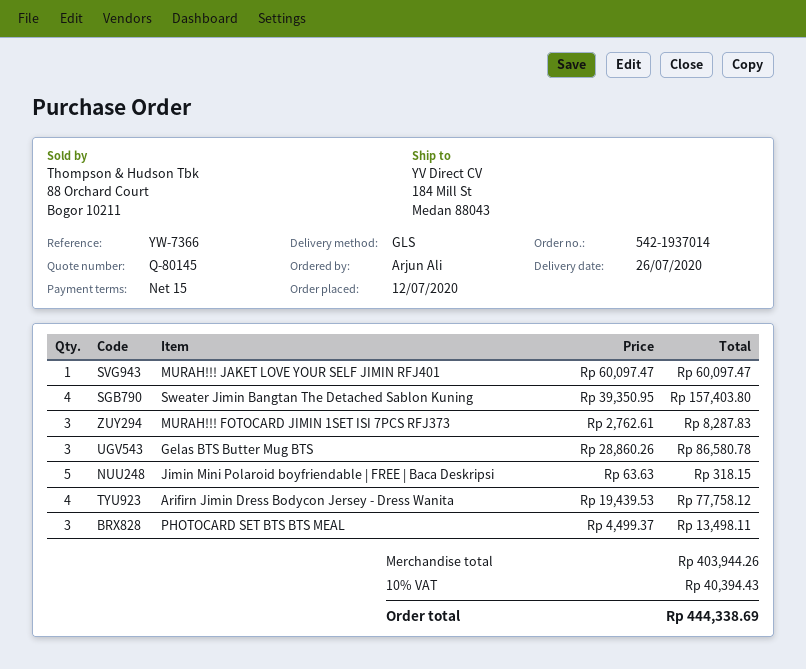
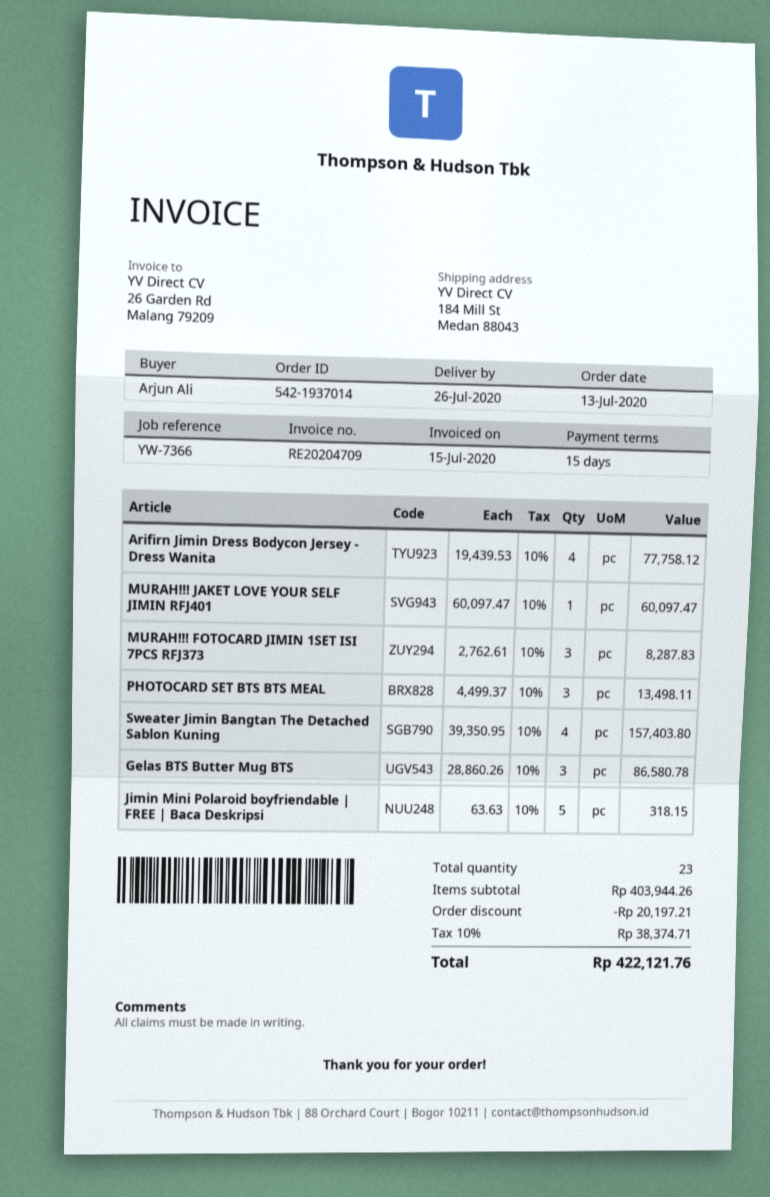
order date: 2020-07-12 -> 2020-07-13
discount: none -> 20197.21
tax: 10% = 40394.43 -> 10% = 38374.71
total: 444338.69 -> 422121.76

